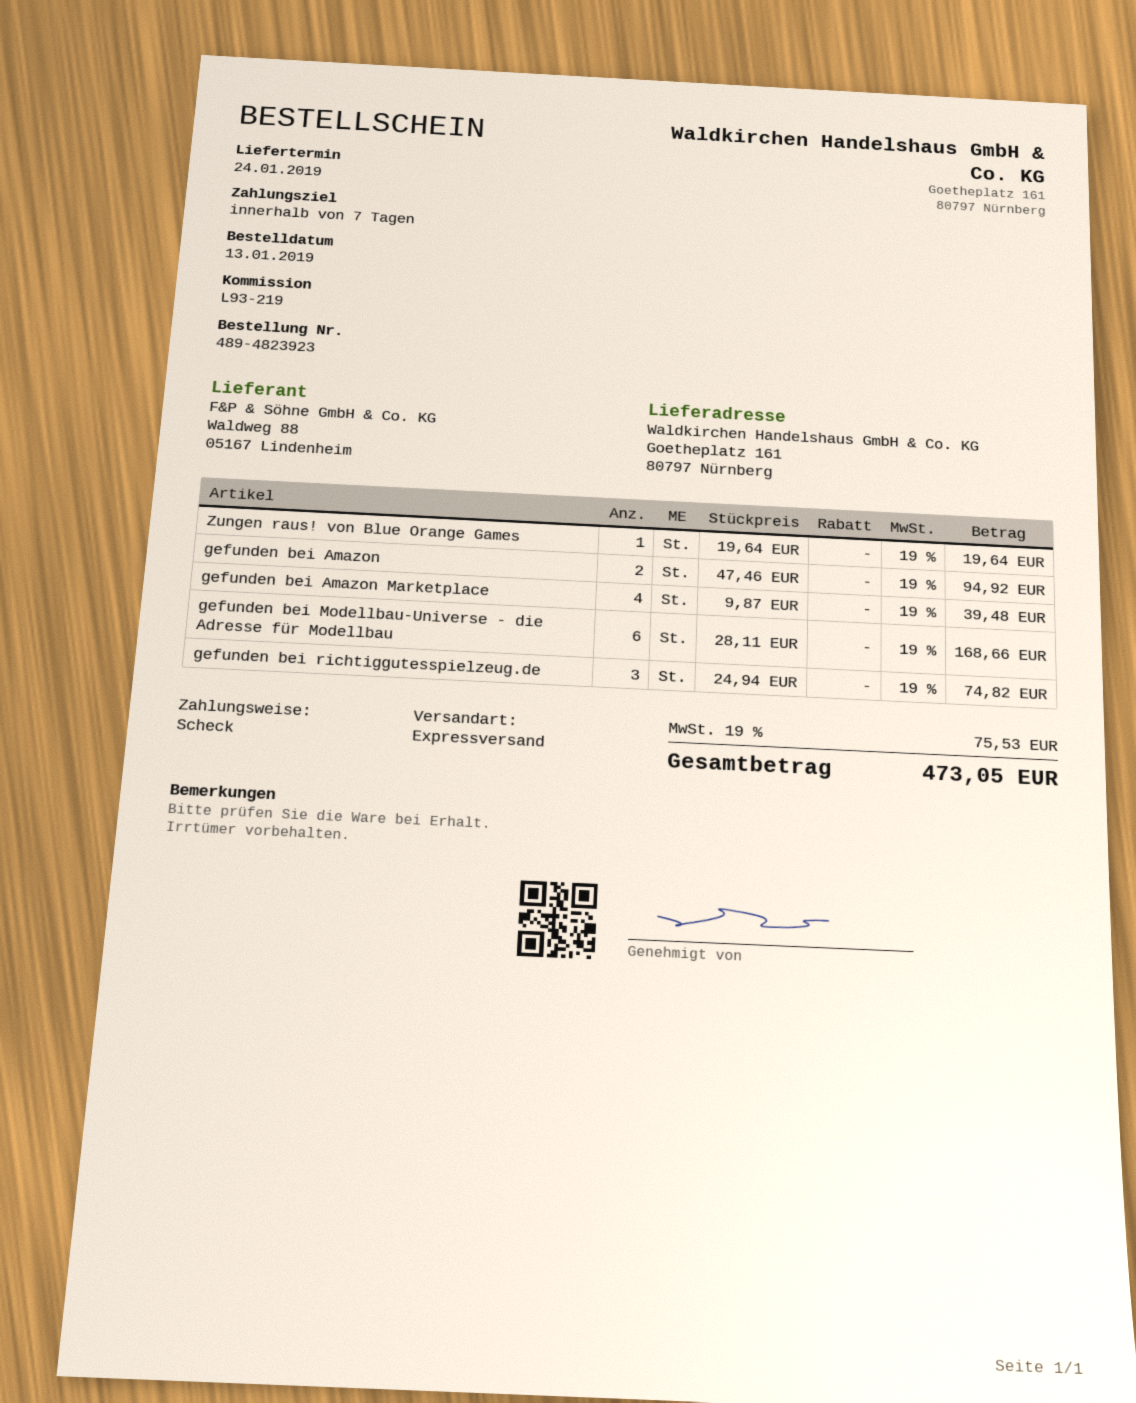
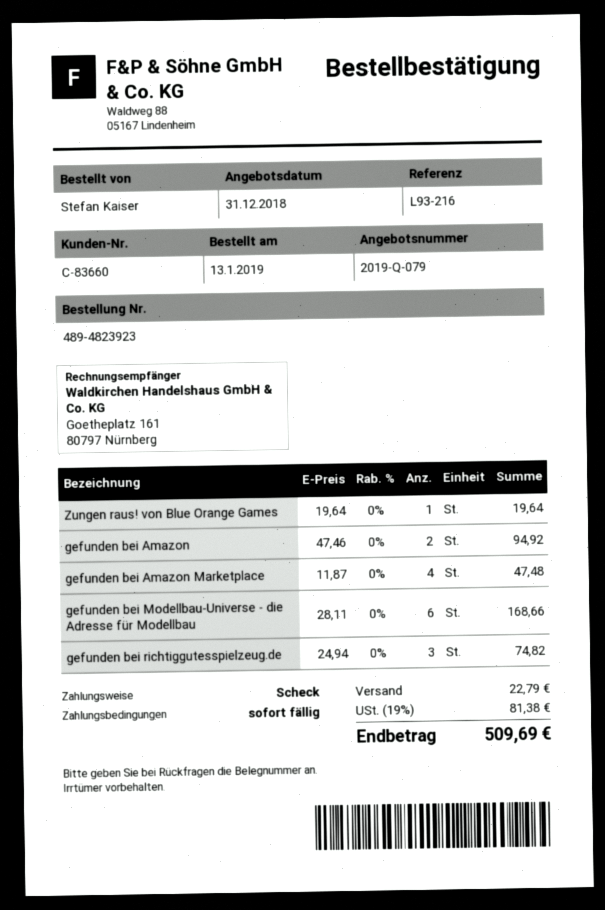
payment terms: 7 days -> on receipt
reference: L93-219 -> L93-216
gefunden bei Amazon Marketplace: 4 x 9.87 = 39.48 -> 4 x 11.87 = 47.48
shipping: none -> 22.79
tax: 19% = 75.53 -> 19% = 81.38
total: 473.05 -> 509.69

